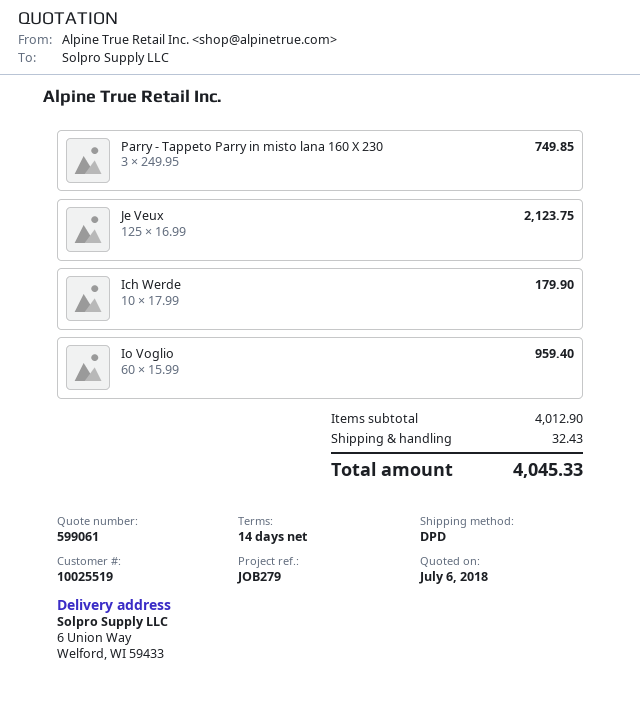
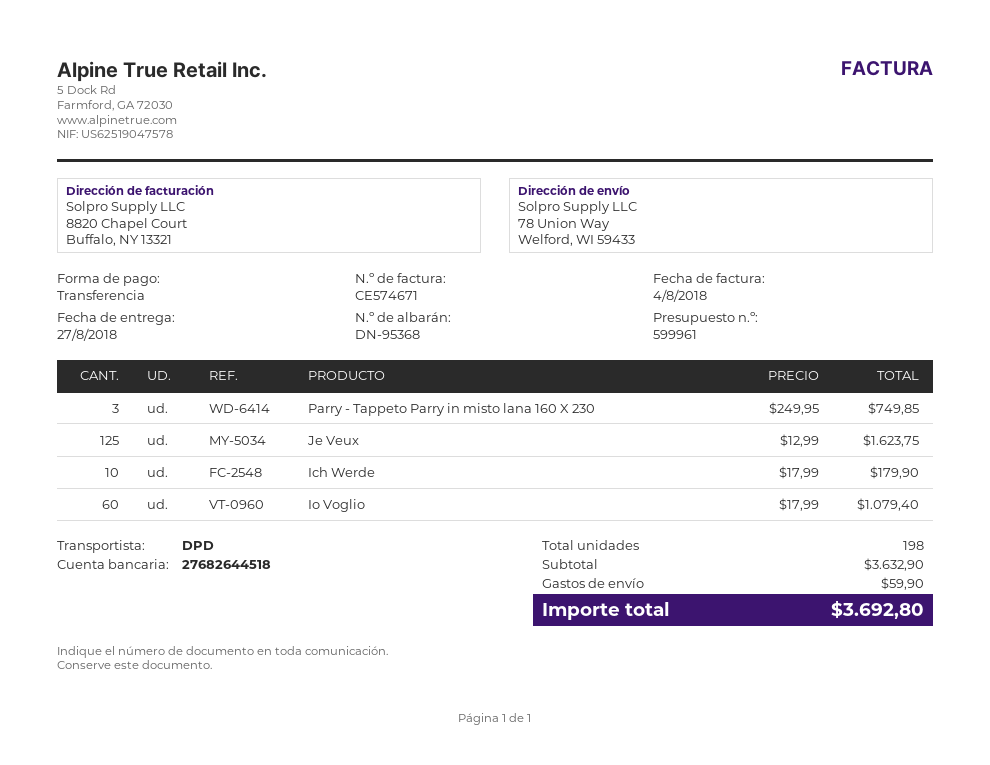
quote number: 599061 -> 599961
ship to: 6 Union Way, Welford, WI 59433 -> 78 Union Way, Welford, WI 59433
Je Veux: 125 x 16.99 = 2123.75 -> 125 x 12.99 = 1623.75
Io Voglio: 60 x 15.99 = 959.40 -> 60 x 17.99 = 1079.40
subtotal: 4012.90 -> 3632.90
shipping: 32.43 -> 59.90
total: 4045.33 -> 3692.80

